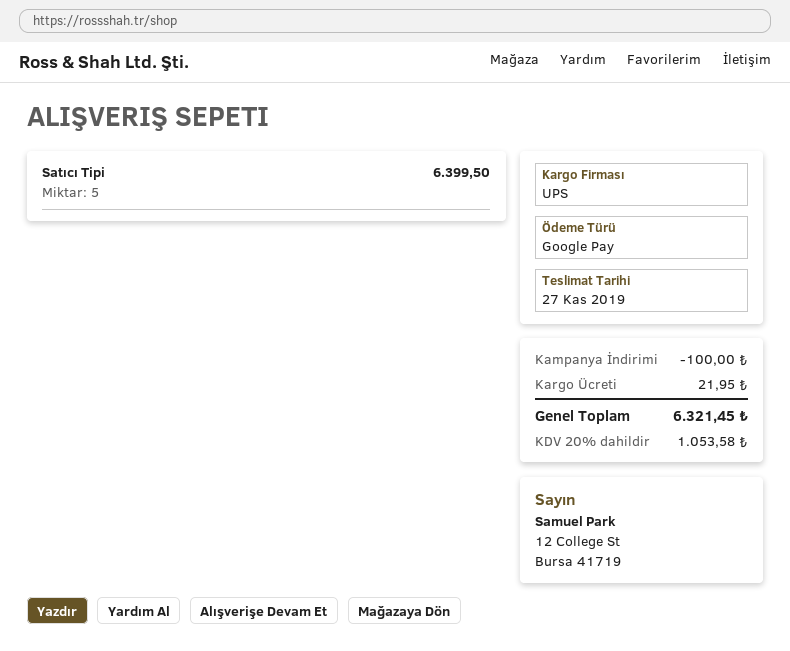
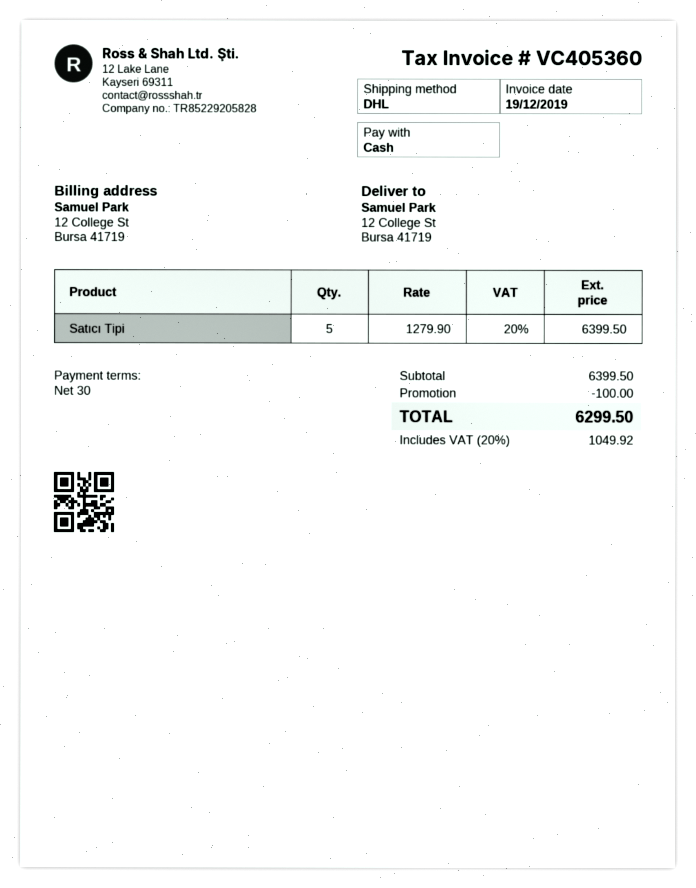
payment method: Google Pay -> cash
shipping method: UPS -> DHL
shipping: 21.95 -> none
tax: 20% = 1053.58 -> 20% = 1049.92
total: 6321.45 -> 6299.50

